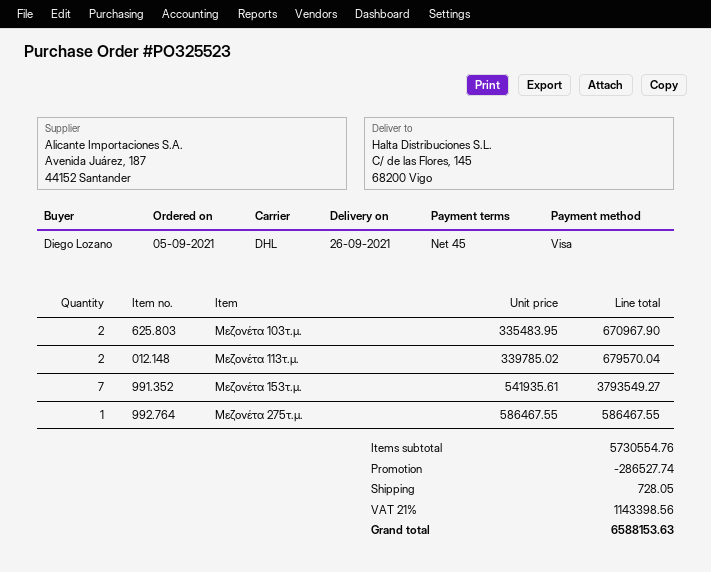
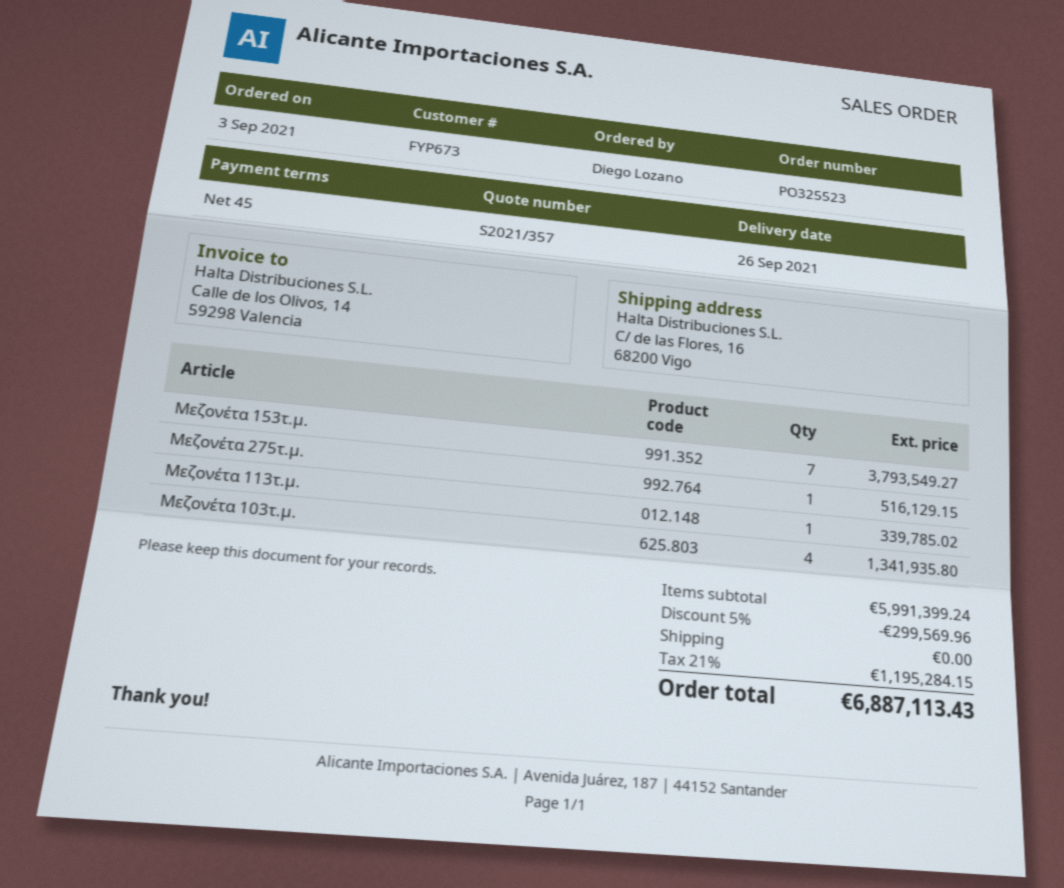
order date: 2021-09-05 -> 2021-09-03
ship to: C/ de las Flores, 145, 68200 Vigo -> C/ de las Flores, 16, 68200 Vigo
Μεζονέτα 103τ.μ.: 2 for 670967.90 -> 4 for 1341935.80
Μεζονέτα 113τ.μ.: 2 for 679570.04 -> 1 for 339785.02
Μεζονέτα 275τ.μ.: 1 for 586467.55 -> 1 for 516129.15
subtotal: 5730554.76 -> 5991399.24
discount: 286527.74 -> 299569.96
shipping: 728.05 -> 0.00
tax: 21% = 1143398.56 -> 21% = 1195284.15
total: 6588153.63 -> 6887113.43

